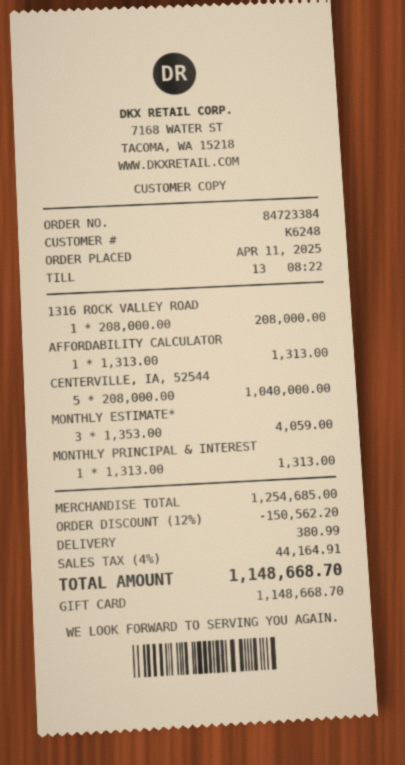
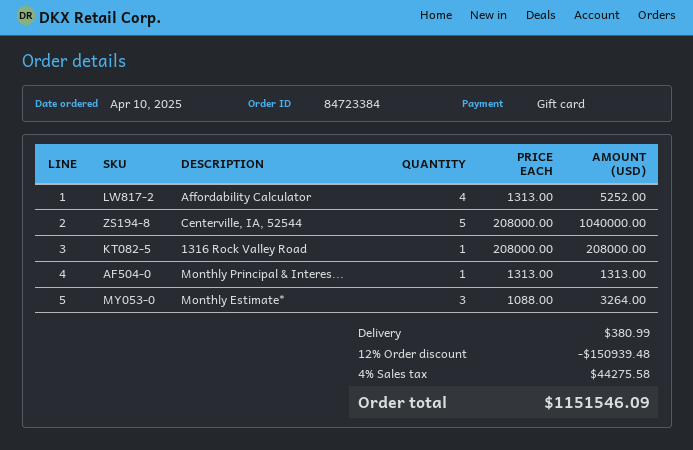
order date: 2025-04-11 -> 2025-04-10
AFFORDABILITY CALCULATOR: 1 x 1313.00 = 1313.00 -> 4 x 1313.00 = 5252.00
MONTHLY ESTIMATE*: 3 x 1353.00 = 4059.00 -> 3 x 1088.00 = 3264.00
discount: 12% = 150562.20 -> 12% = 150939.48
tax: 4% = 44164.91 -> 4% = 44275.58
total: 1148668.70 -> 1151546.09

